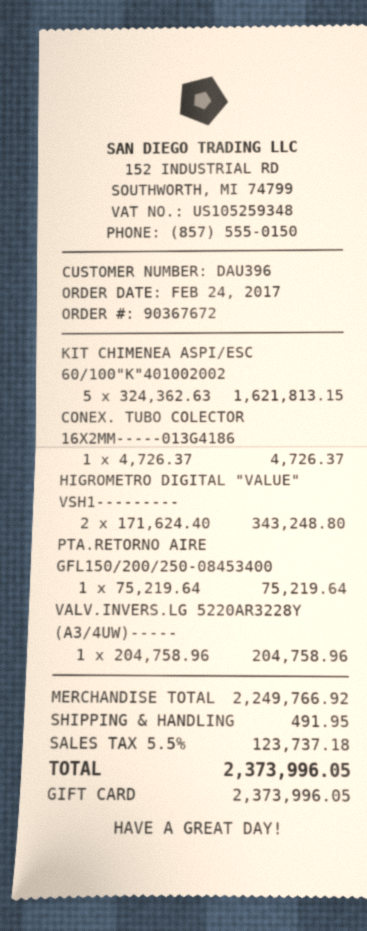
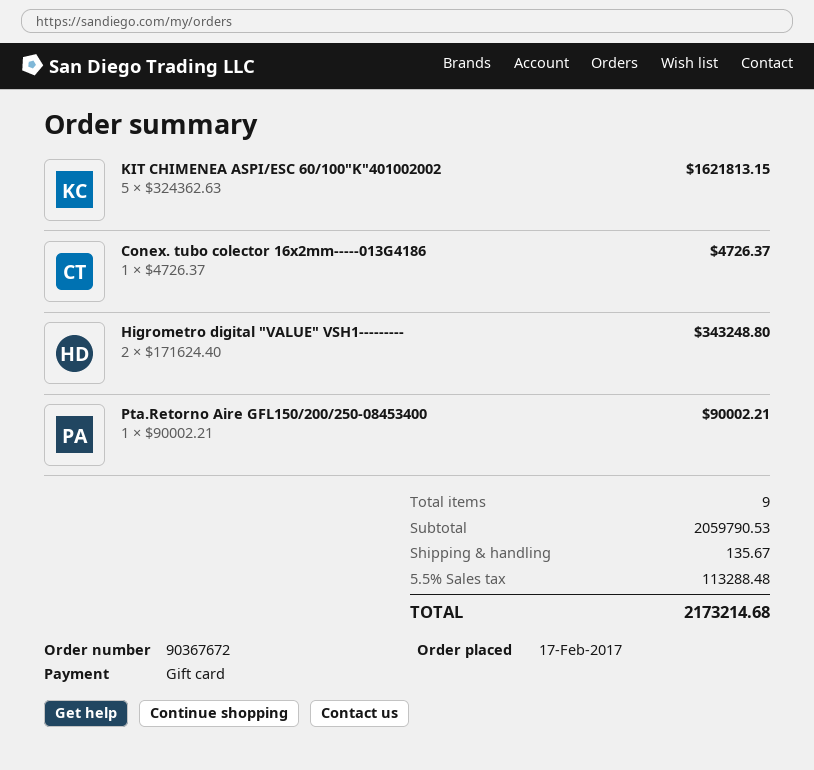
order date: 2017-02-24 -> 2017-02-17
PTA.RETORNO AIRE GFL150/200/250-08453400: 1 x 75219.64 = 75219.64 -> 1 x 90002.21 = 90002.21
VALV.INVERS.LG 5220AR3228Y (A3/4UW)-----: 1 x 204758.96 = 204758.96 -> none
subtotal: 2249766.92 -> 2059790.53
shipping: 491.95 -> 135.67
tax: 5.5% = 123737.18 -> 5.5% = 113288.48
total: 2373996.05 -> 2173214.68

